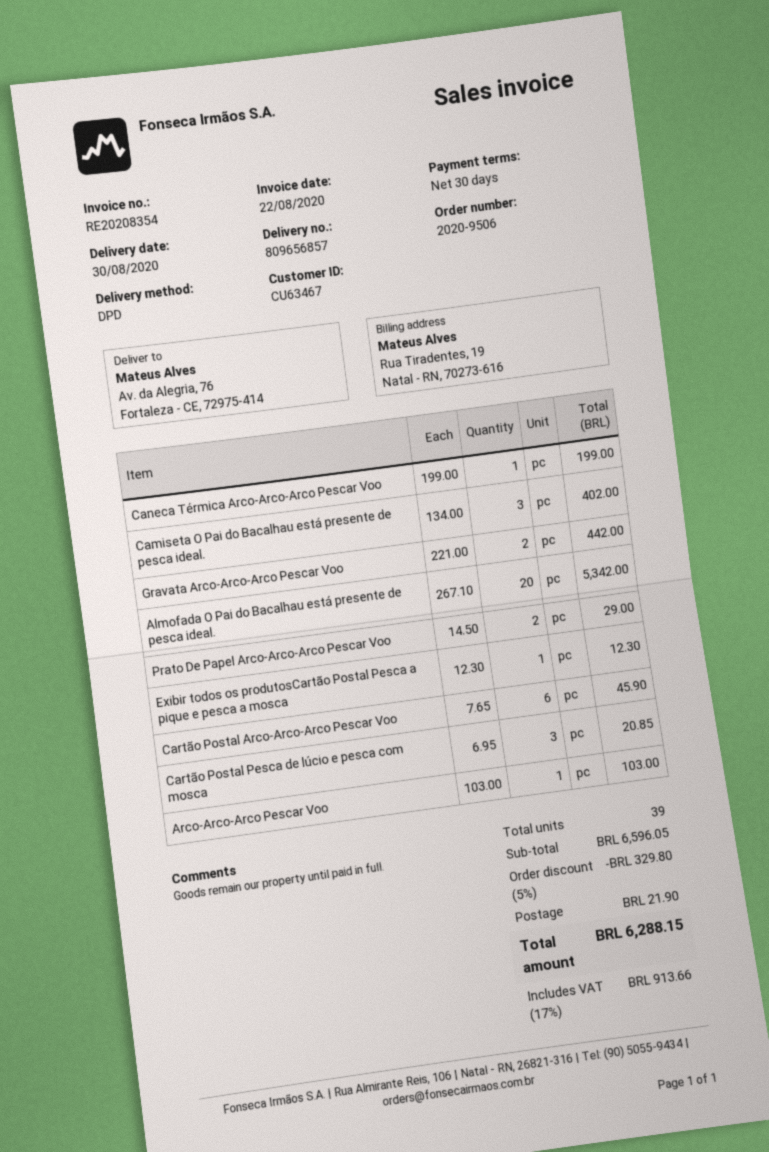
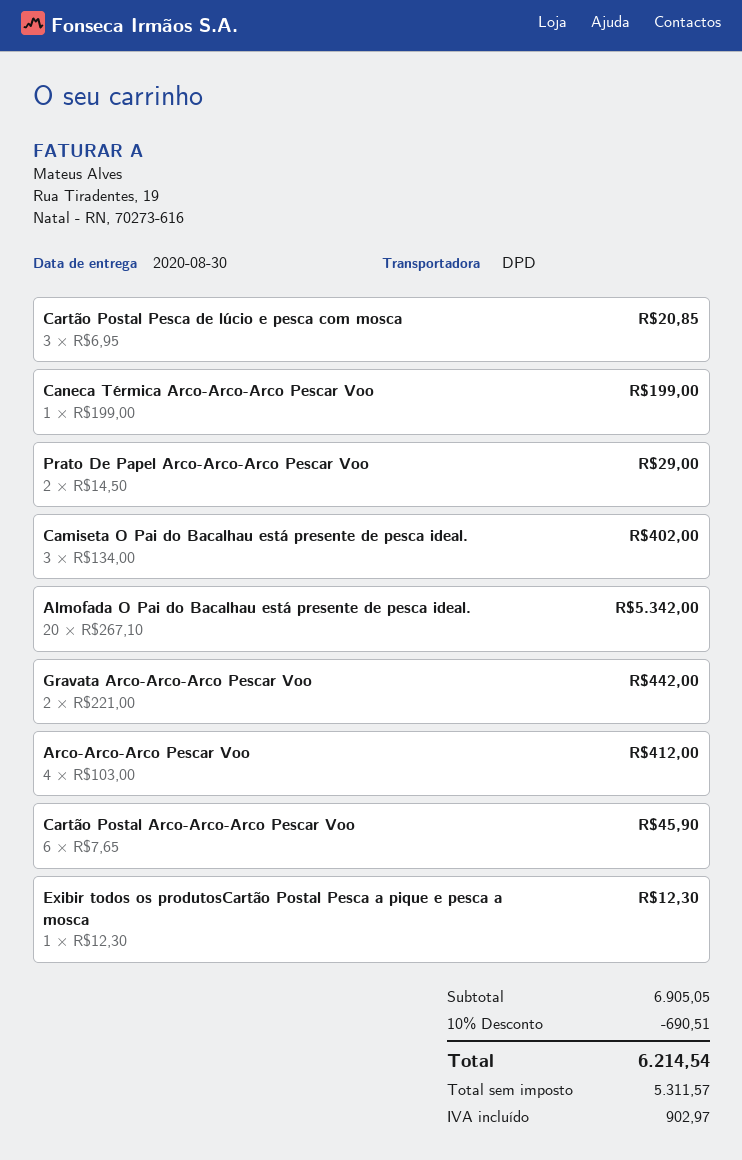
Arco-Arco-Arco Pescar Voo: 1 x 103.00 = 103.00 -> 4 x 103.00 = 412.00
subtotal: 6596.05 -> 6905.05
discount: 5% = 329.80 -> 10% = 690.51
shipping: 21.90 -> none
tax: 913.66 -> 902.97
total: 6288.15 -> 6214.54

